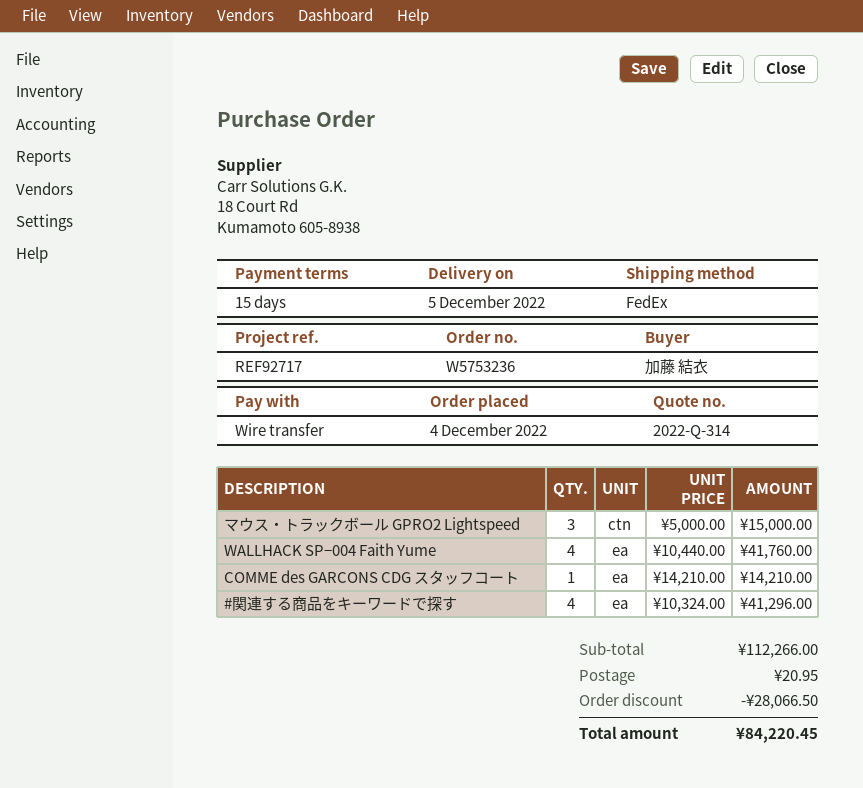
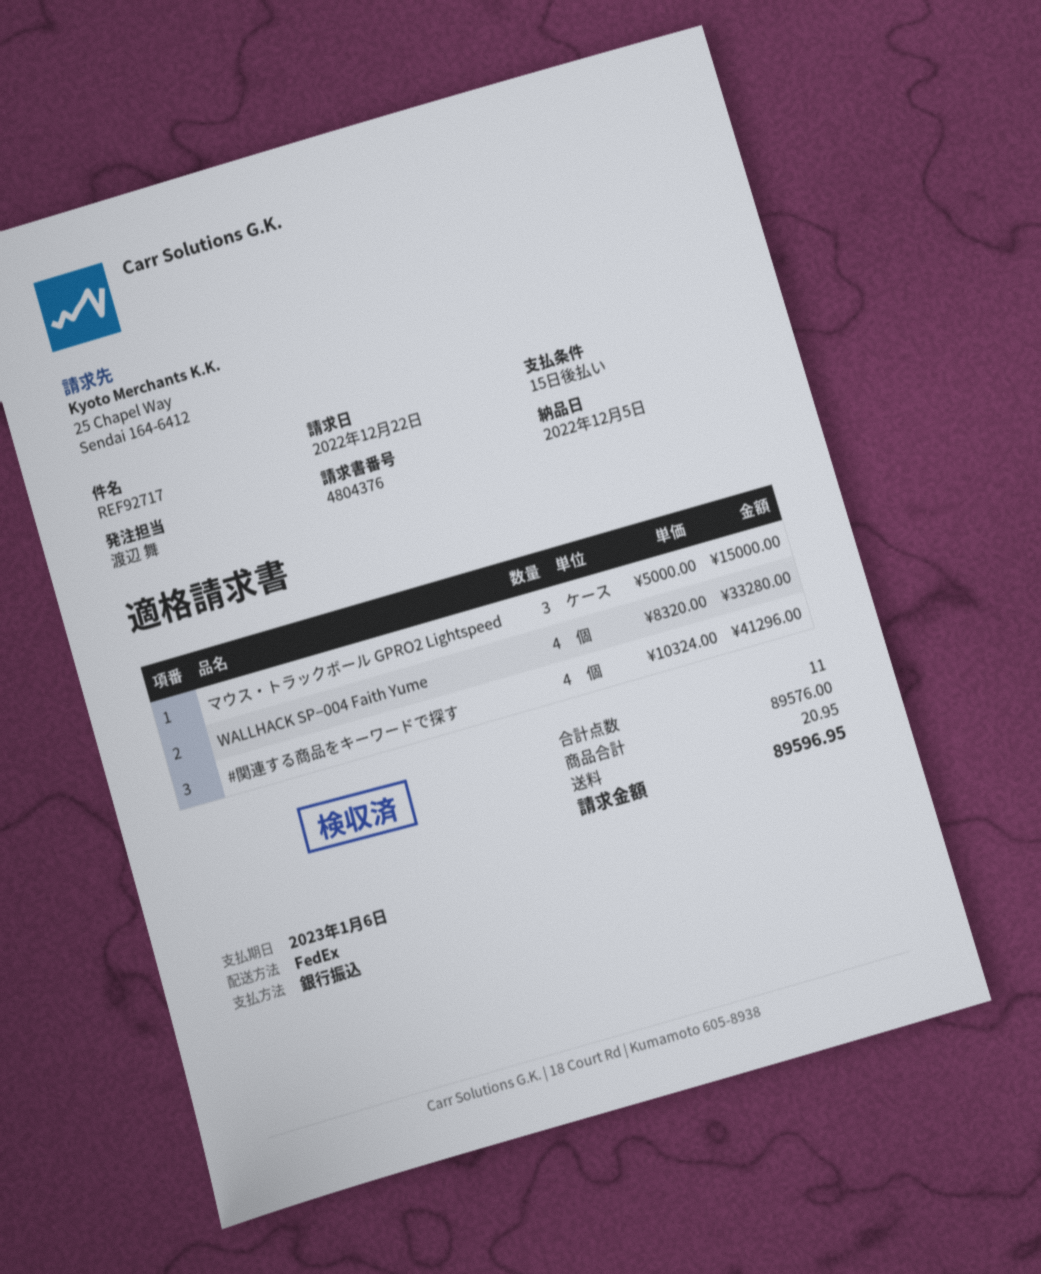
ordered by: 加藤 結衣 -> 渡辺 舞
WALLHACK SP−004 Faith Yume: 4 x 10440.00 = 41760.00 -> 4 x 8320.00 = 33280.00
COMME des GARCONS CDG スタッフコート: 1 x 14210.00 = 14210.00 -> none
subtotal: 112266.00 -> 89576.00
discount: 28066.50 -> none
total: 84220.45 -> 89596.95

